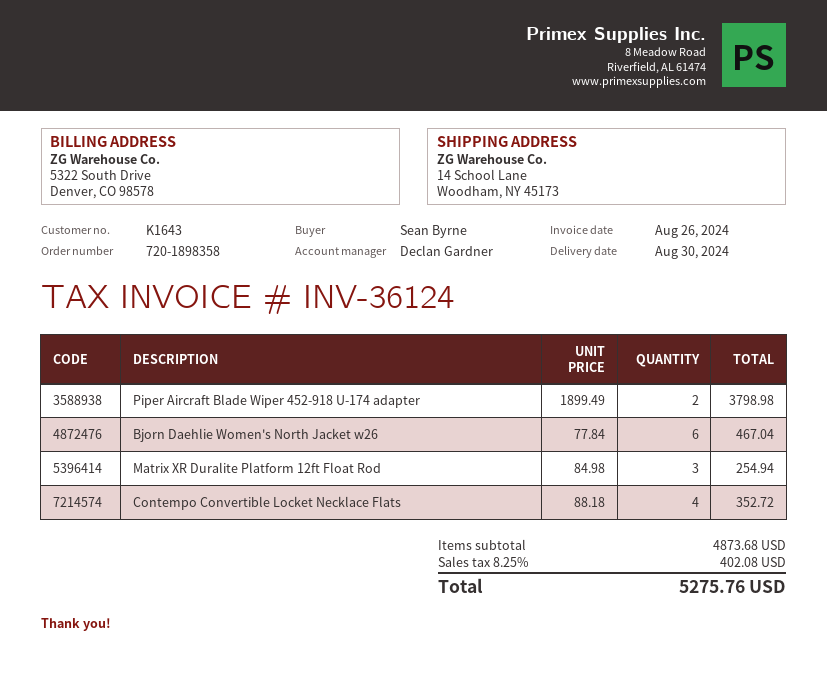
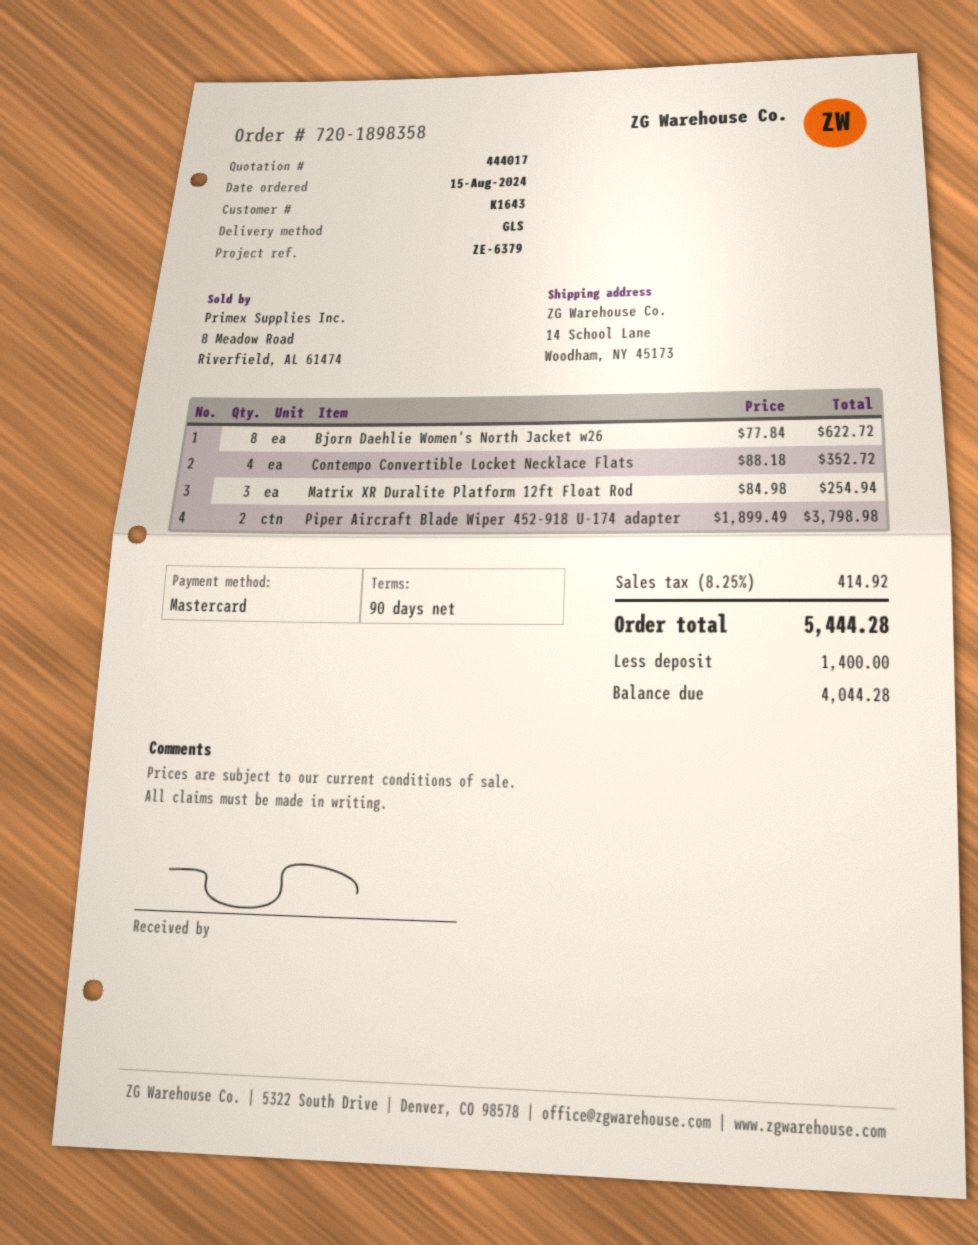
Bjorn Daehlie Women's North Jacket w26: 6 x 77.84 = 467.04 -> 8 x 77.84 = 622.72
tax: 8.25% = 402.08 -> 8.25% = 414.92
total: 5275.76 -> 5444.28

